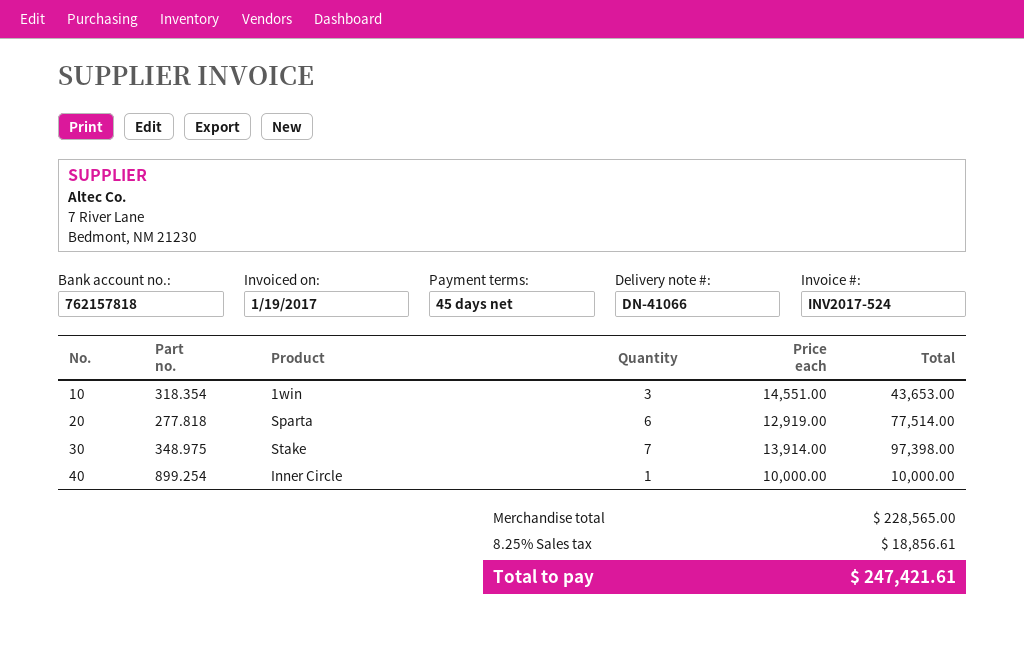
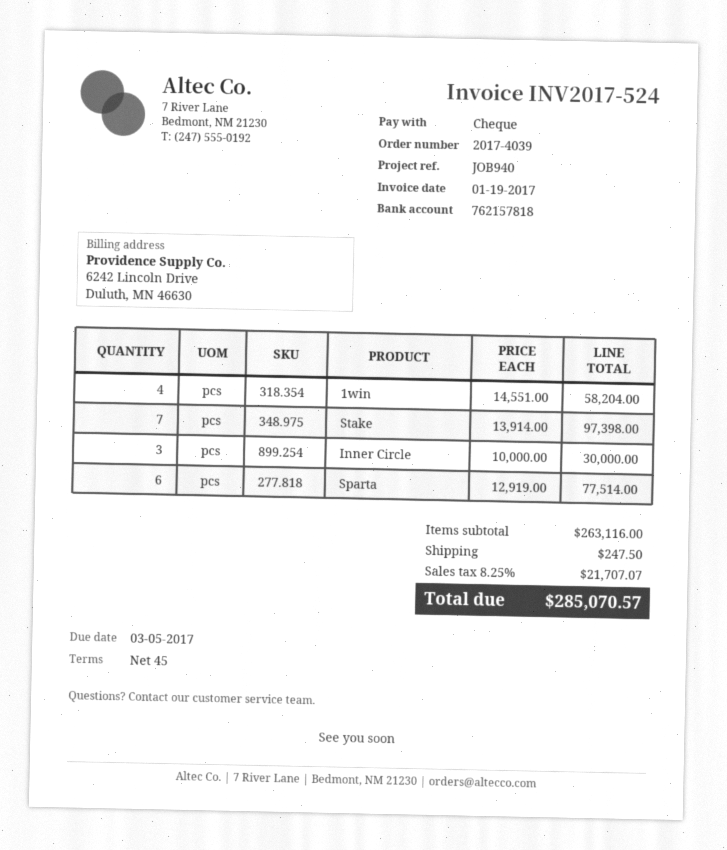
1win: 3 x 14551.00 = 43653.00 -> 4 x 14551.00 = 58204.00
Inner Circle: 1 x 10000.00 = 10000.00 -> 3 x 10000.00 = 30000.00
subtotal: 228565.00 -> 263116.00
shipping: none -> 247.50
tax: 8.25% = 18856.61 -> 8.25% = 21707.07
total: 247421.61 -> 285070.57

